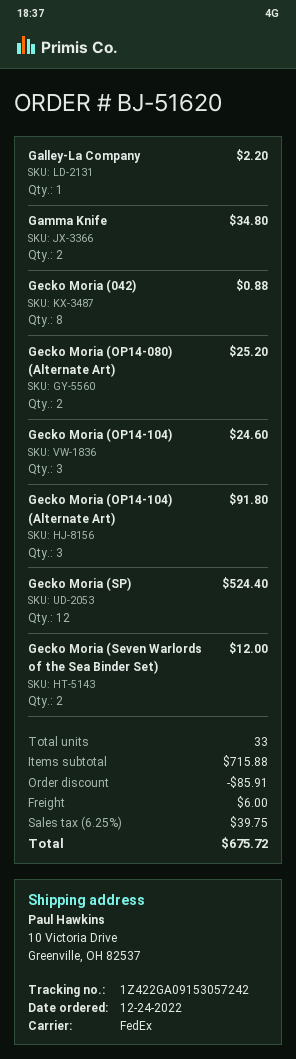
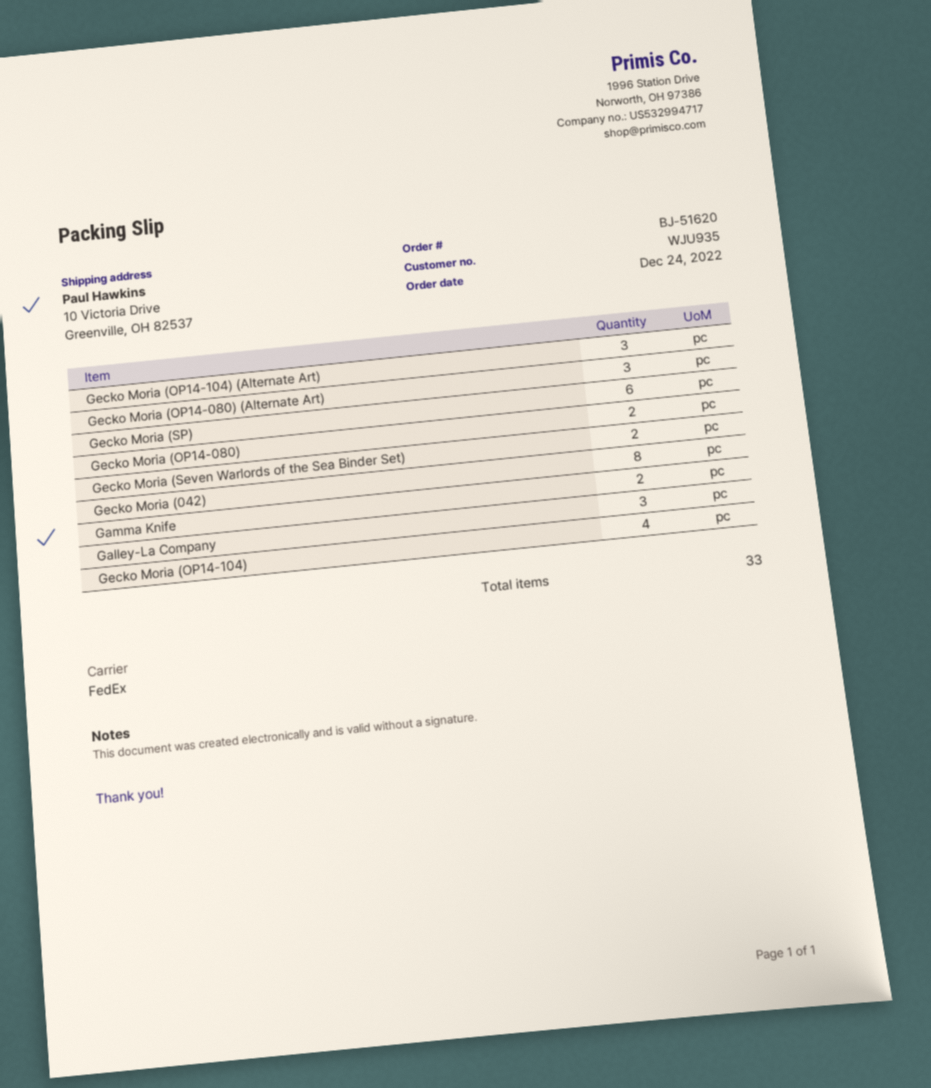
Galley-La Company: 1 -> 3
Gecko Moria (OP14-080) (Alternate Art): 2 -> 3
Gecko Moria (OP14-104): 3 -> 4
Gecko Moria (SP): 12 -> 6
Gecko Moria (OP14-080): none -> 2

